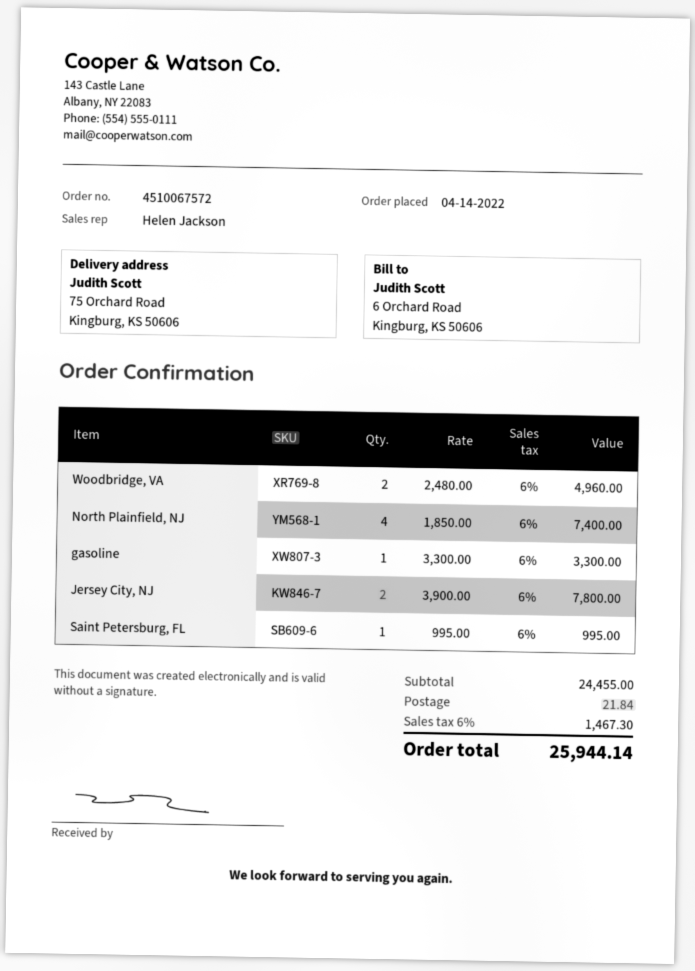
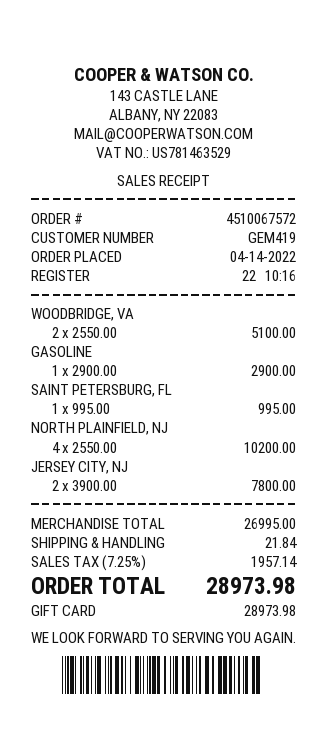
Woodbridge, VA: 2 x 2480.00 = 4960.00 -> 2 x 2550.00 = 5100.00
North Plainfield, NJ: 4 x 1850.00 = 7400.00 -> 4 x 2550.00 = 10200.00
gasoline: 1 x 3300.00 = 3300.00 -> 1 x 2900.00 = 2900.00
subtotal: 24455.00 -> 26995.00
tax: 6% = 1467.30 -> 7.25% = 1957.14
total: 25944.14 -> 28973.98

